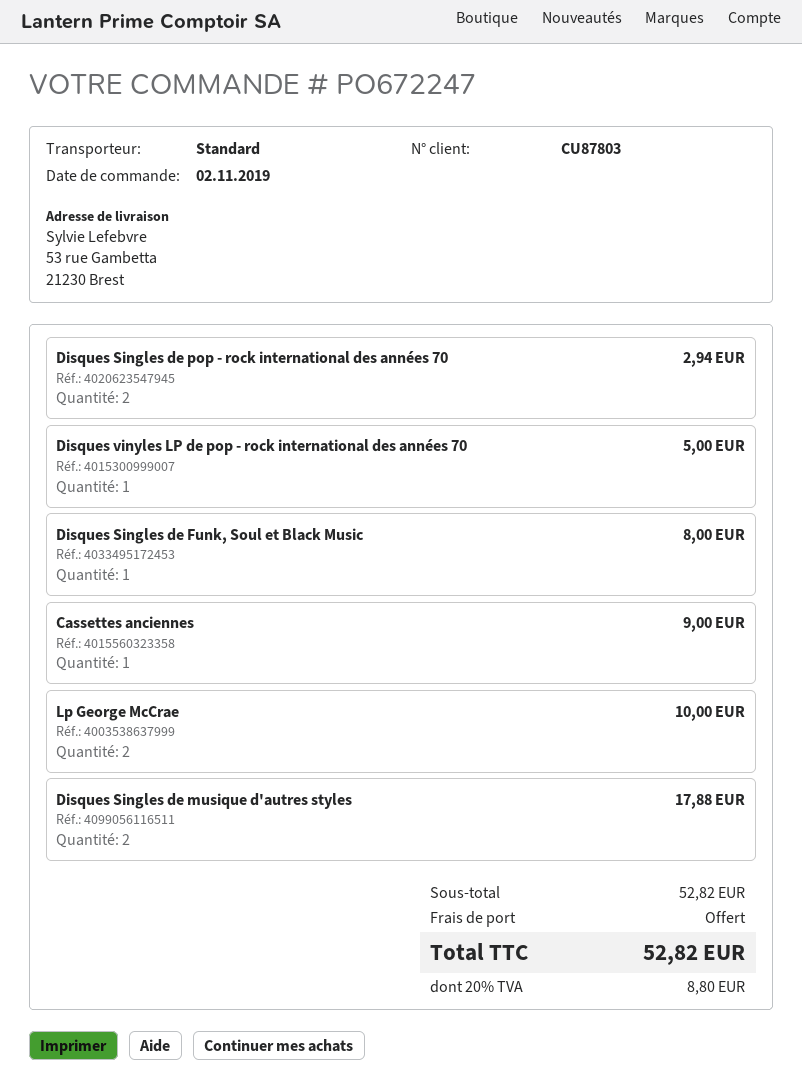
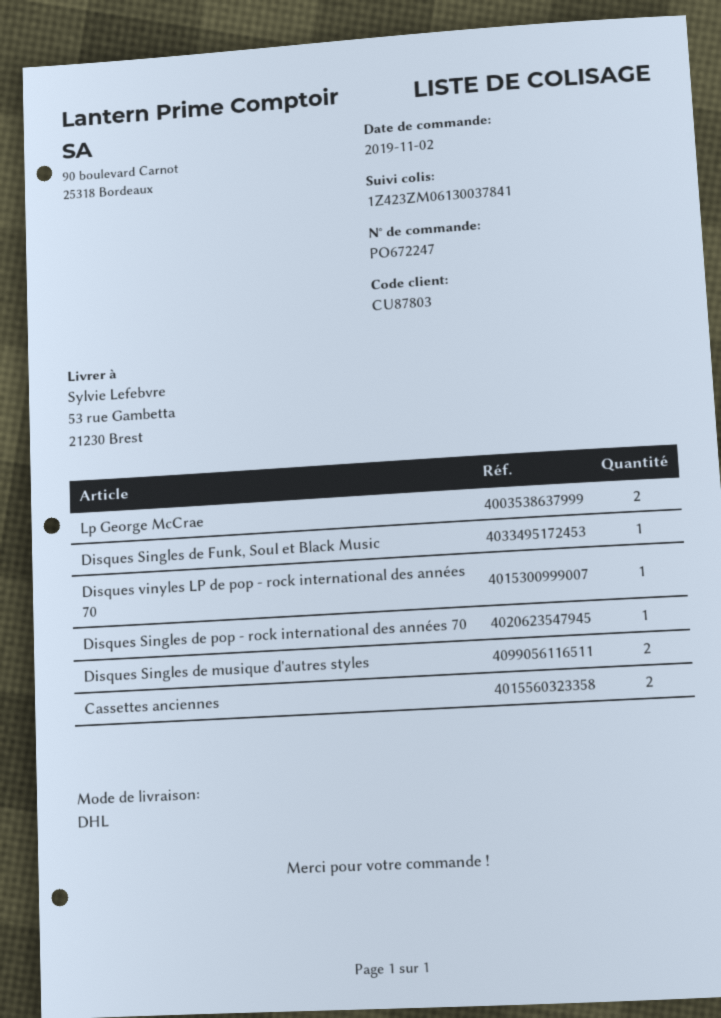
shipping method: standard -> DHL
Disques Singles de pop - rock international des années 70: 2 -> 1
Cassettes anciennes: 1 -> 2

